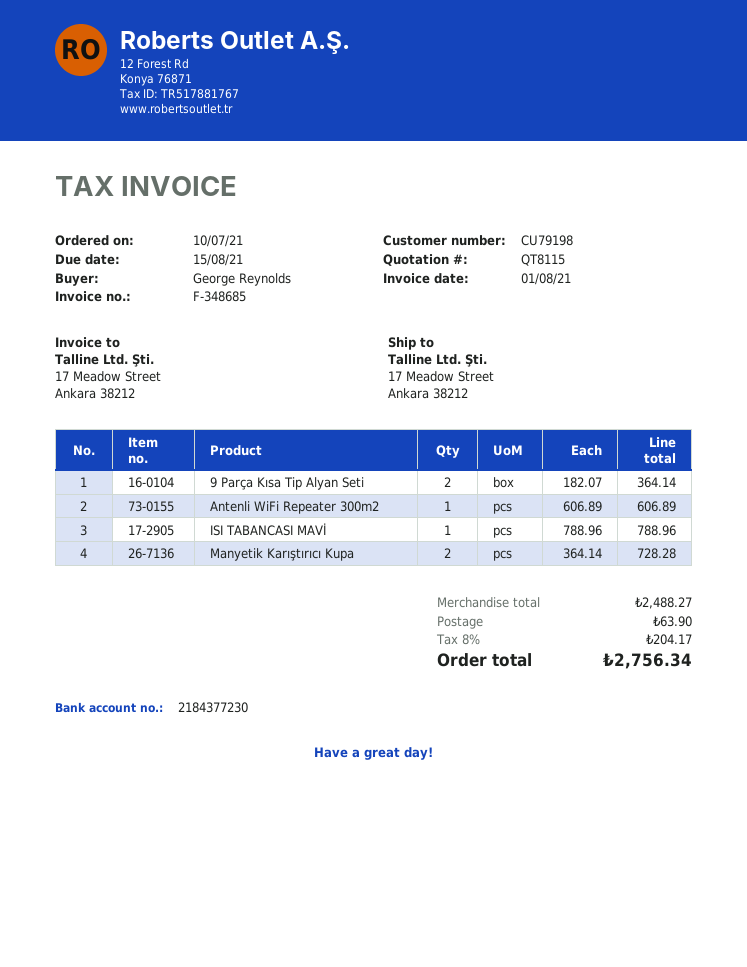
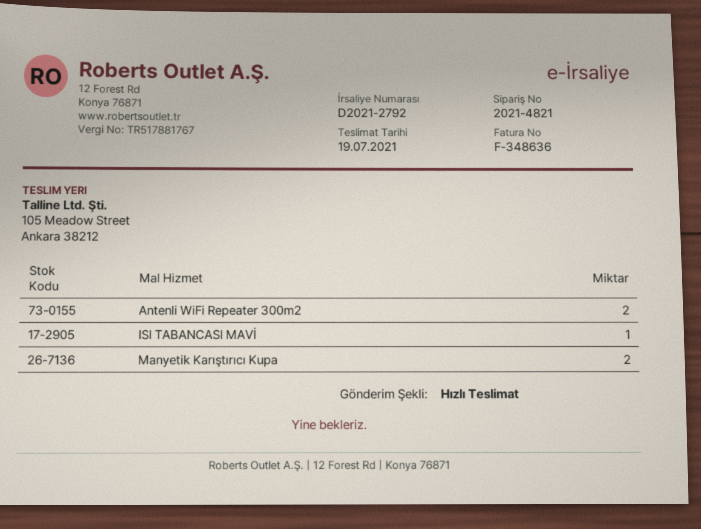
invoice number: F-348685 -> F-348636
ship to: 17 Meadow Street, Ankara 38212 -> 105 Meadow Street, Ankara 38212
9 Parça Kısa Tip Alyan Seti: 2 -> none
Antenli WiFi Repeater 300m2: 1 -> 2

